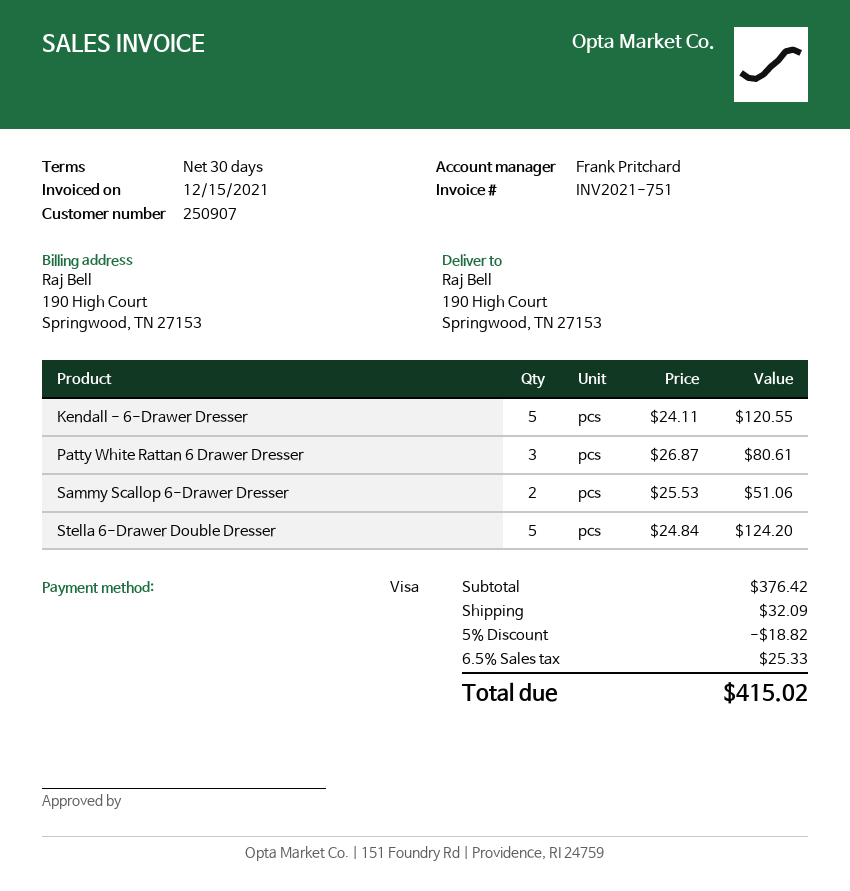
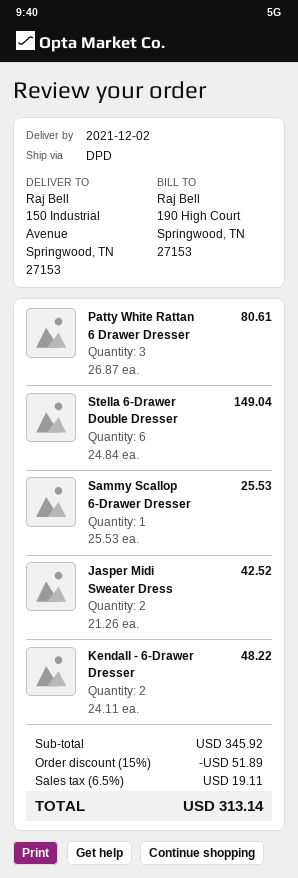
ship to: 190 High Court, Springwood, TN 27153 -> 150 Industrial Avenue, Springwood, TN 27153
Kendall - 6-Drawer Dresser: 5 x 24.11 = 120.55 -> 2 x 24.11 = 48.22
Sammy Scallop 6-Drawer Dresser: 2 x 25.53 = 51.06 -> 1 x 25.53 = 25.53
Stella 6-Drawer Double Dresser: 5 x 24.84 = 124.20 -> 6 x 24.84 = 149.04
Jasper Midi Sweater Dress: none -> 2 x 21.26 = 42.52
subtotal: 376.42 -> 345.92
discount: 5% = 18.82 -> 15% = 51.89
shipping: 32.09 -> none
tax: 6.5% = 25.33 -> 6.5% = 19.11
total: 415.02 -> 313.14

